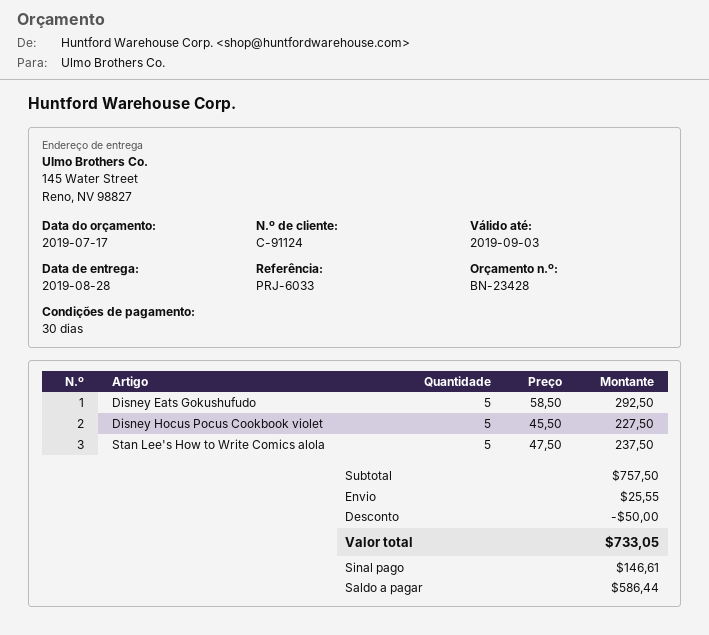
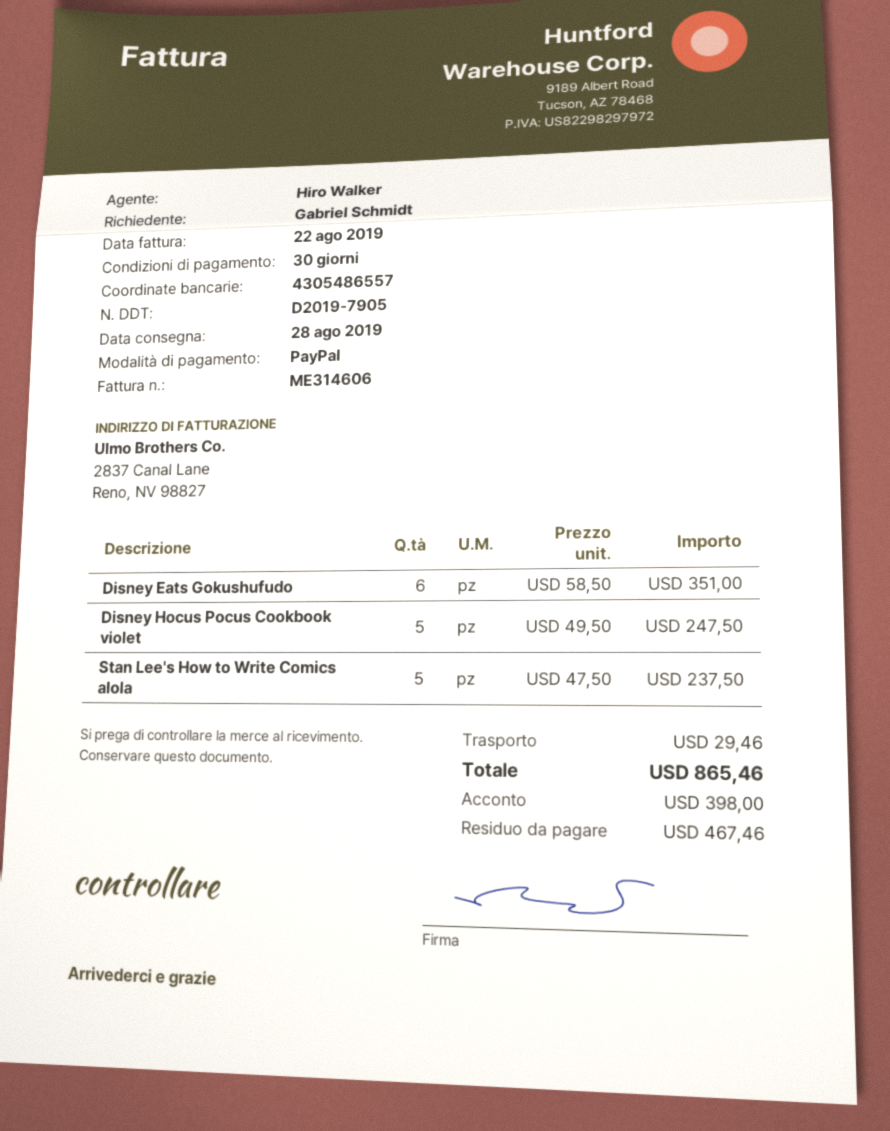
Disney Eats Gokushufudo: 5 x 58.50 = 292.50 -> 6 x 58.50 = 351.00
Disney Hocus Pocus Cookbook violet: 5 x 45.50 = 227.50 -> 5 x 49.50 = 247.50
discount: 50.00 -> none
shipping: 25.55 -> 29.46
total: 733.05 -> 865.46
deposit: 146.61 -> 398.00
balance: 586.44 -> 467.46

